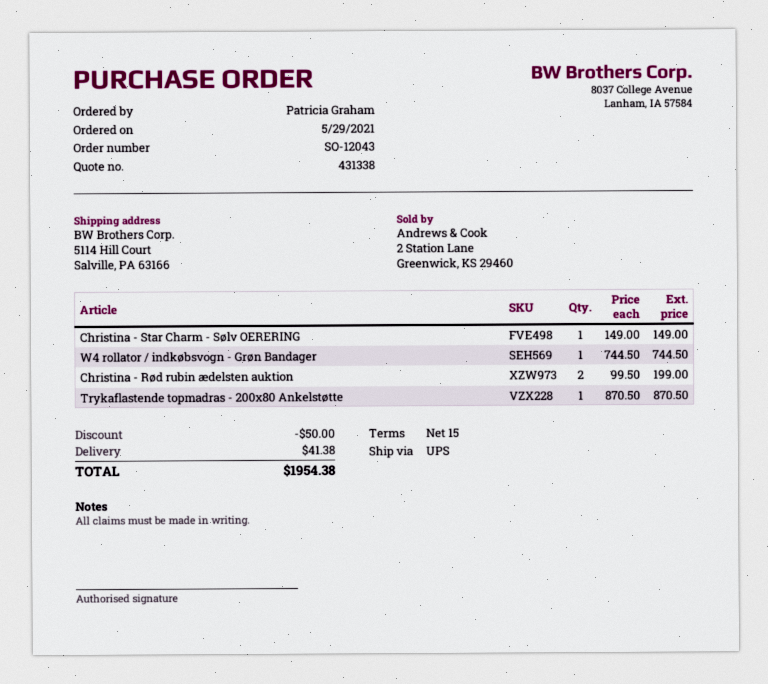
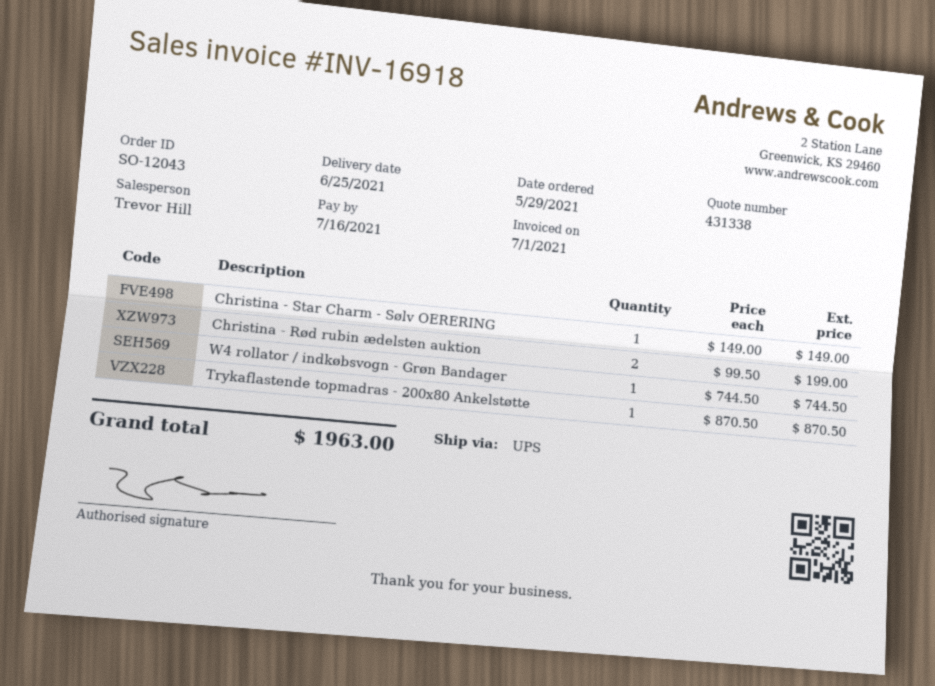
discount: 50.00 -> none
shipping: 41.38 -> none
total: 1954.38 -> 1963.00

